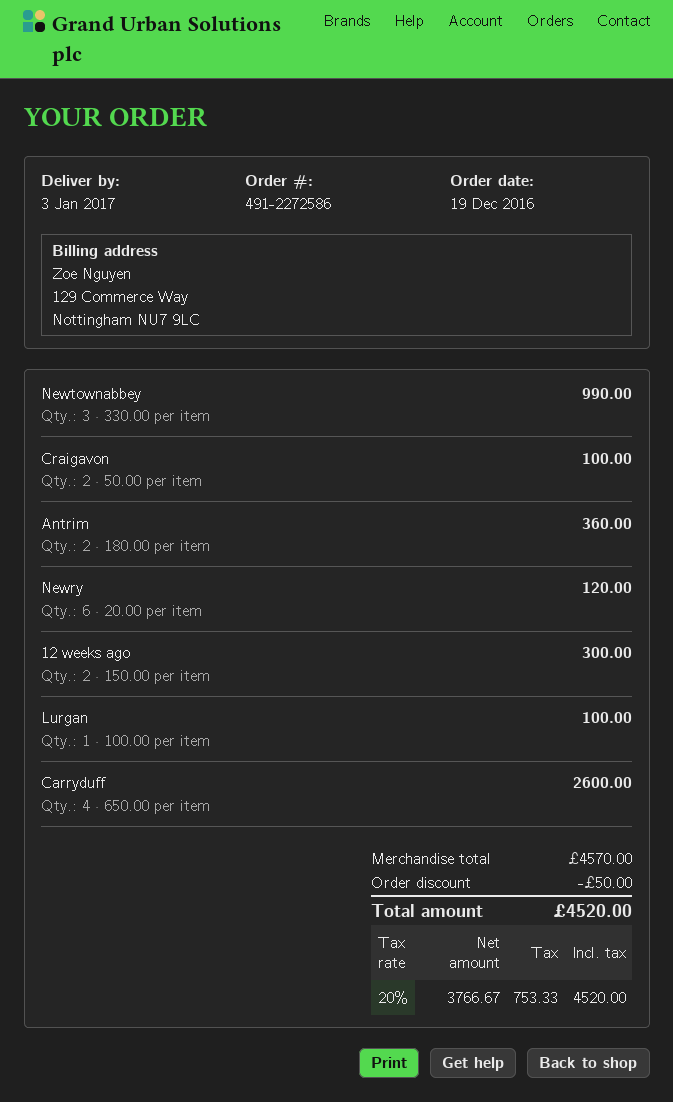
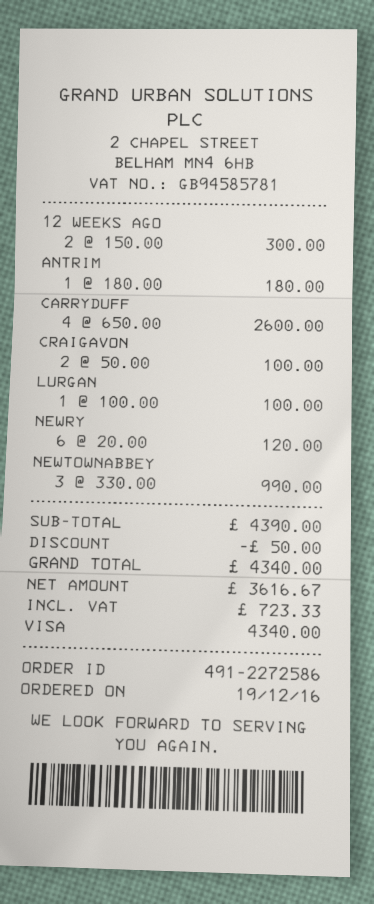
Antrim: 2 x 180.00 = 360.00 -> 1 x 180.00 = 180.00
subtotal: 4570.00 -> 4390.00
net: 3766.67 -> 3616.67
tax: 753.33 -> 723.33
total: 4520.00 -> 4340.00

